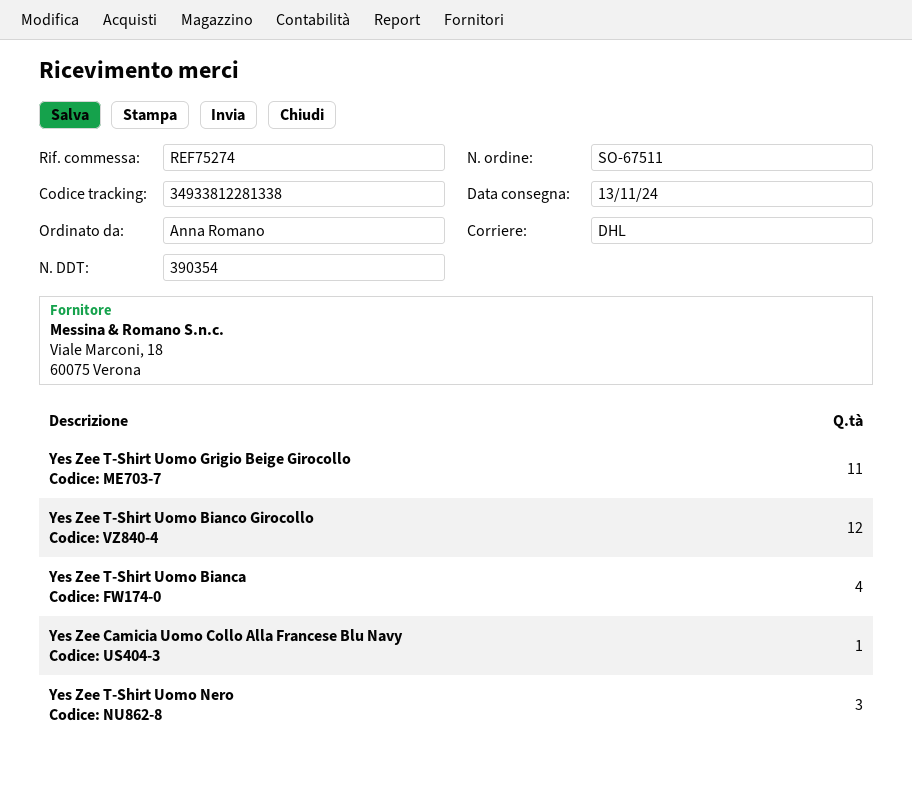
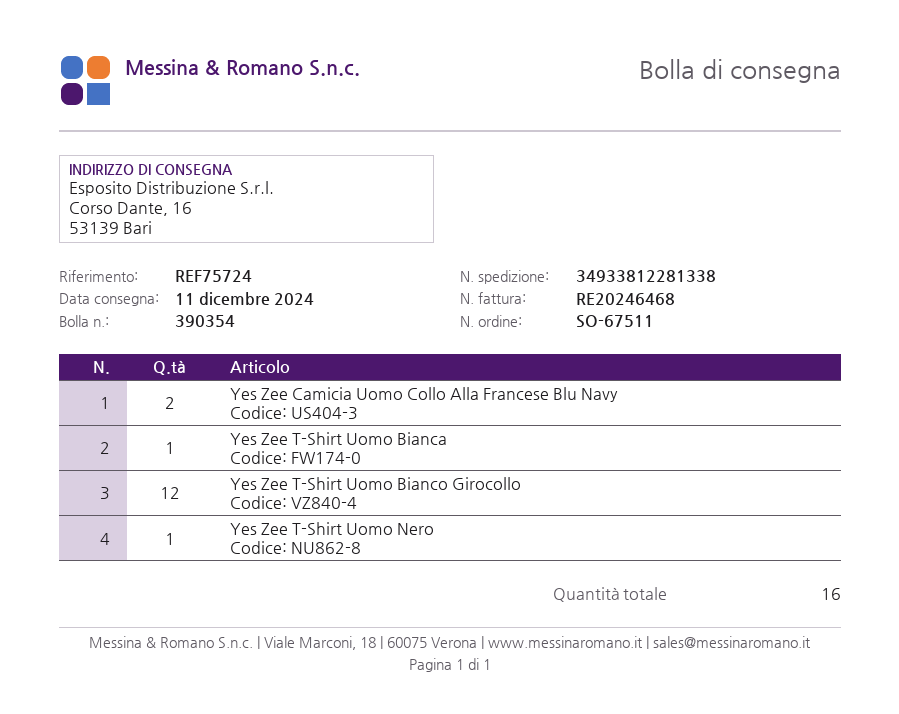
delivery date: 2024-11-13 -> 2024-12-11
reference: REF75274 -> REF75724
Yes Zee T-Shirt Uomo Grigio Beige Girocollo: 11 -> none
Yes Zee T-Shirt Uomo Bianca: 4 -> 1
Yes Zee Camicia Uomo Collo Alla Francese Blu Navy: 1 -> 2
Yes Zee T-Shirt Uomo Nero: 3 -> 1

